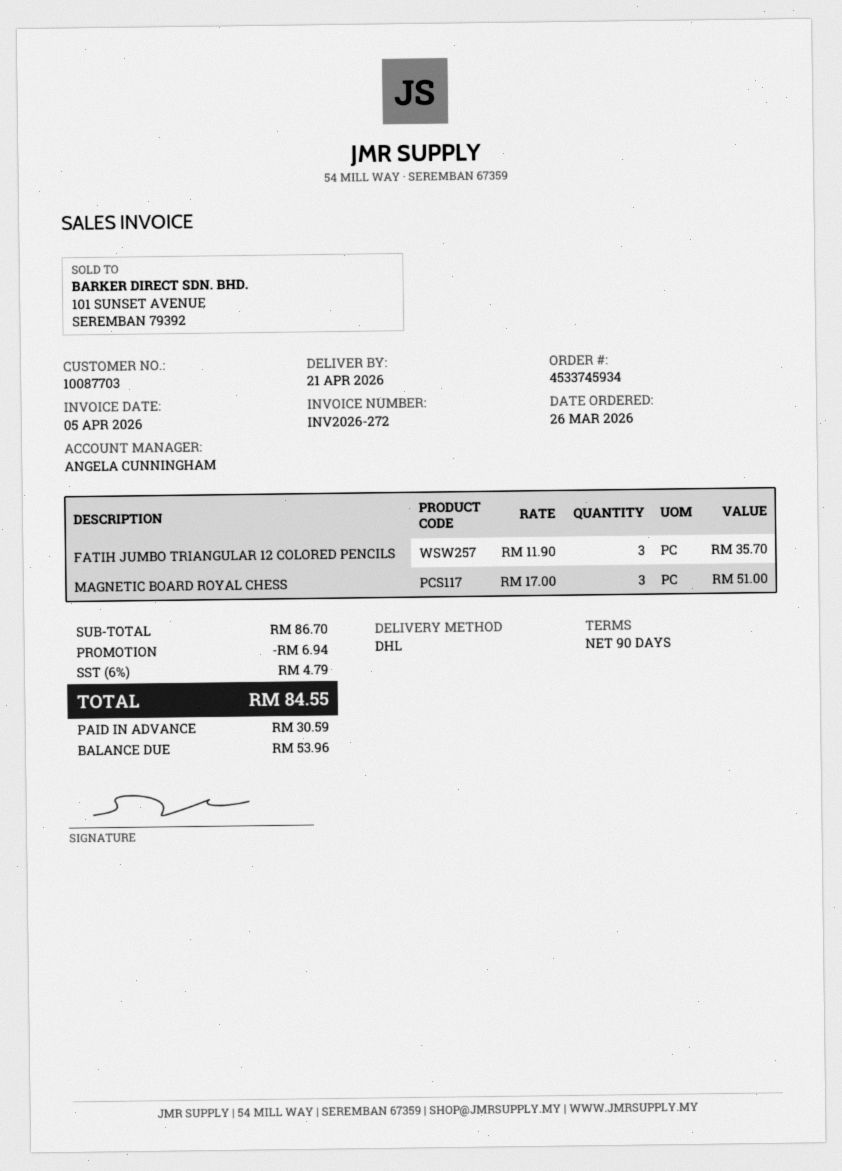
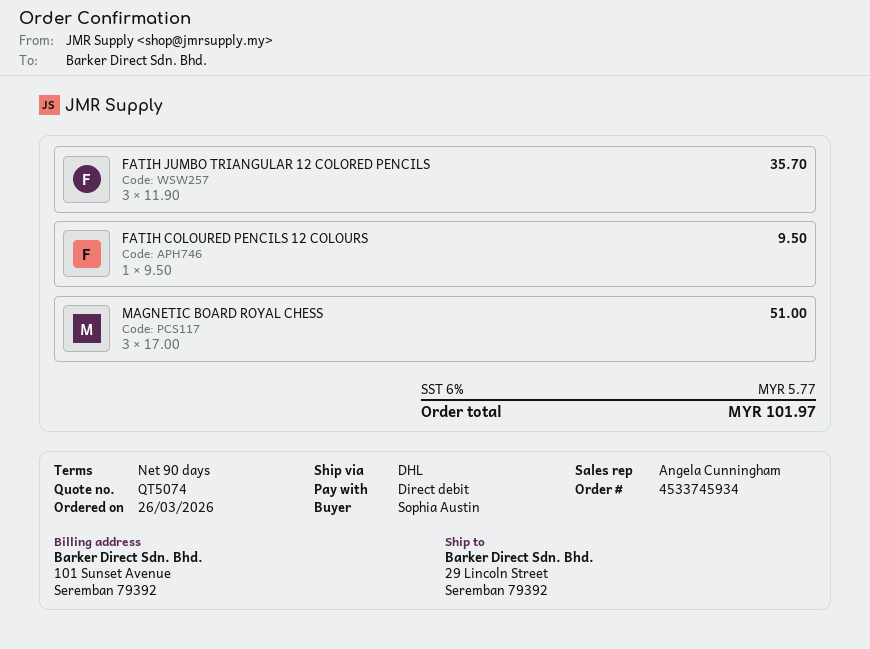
FATIH COLOURED PENCILS 12 COLOURS: none -> 1 x 9.50 = 9.50
discount: 6.94 -> none
tax: 6% = 4.79 -> 6% = 5.77
total: 84.55 -> 101.97

